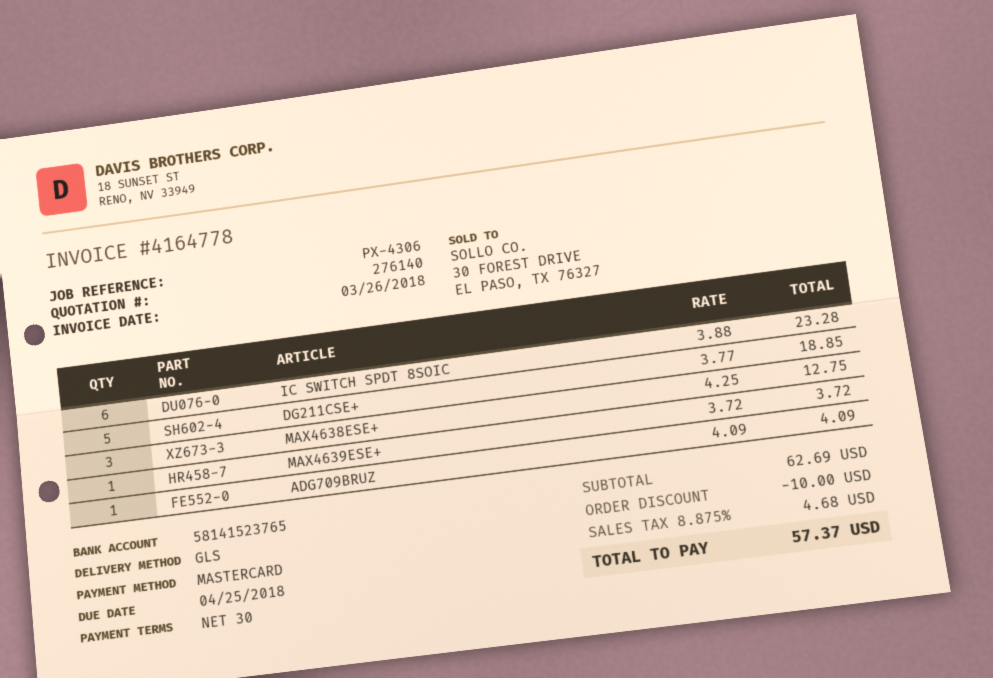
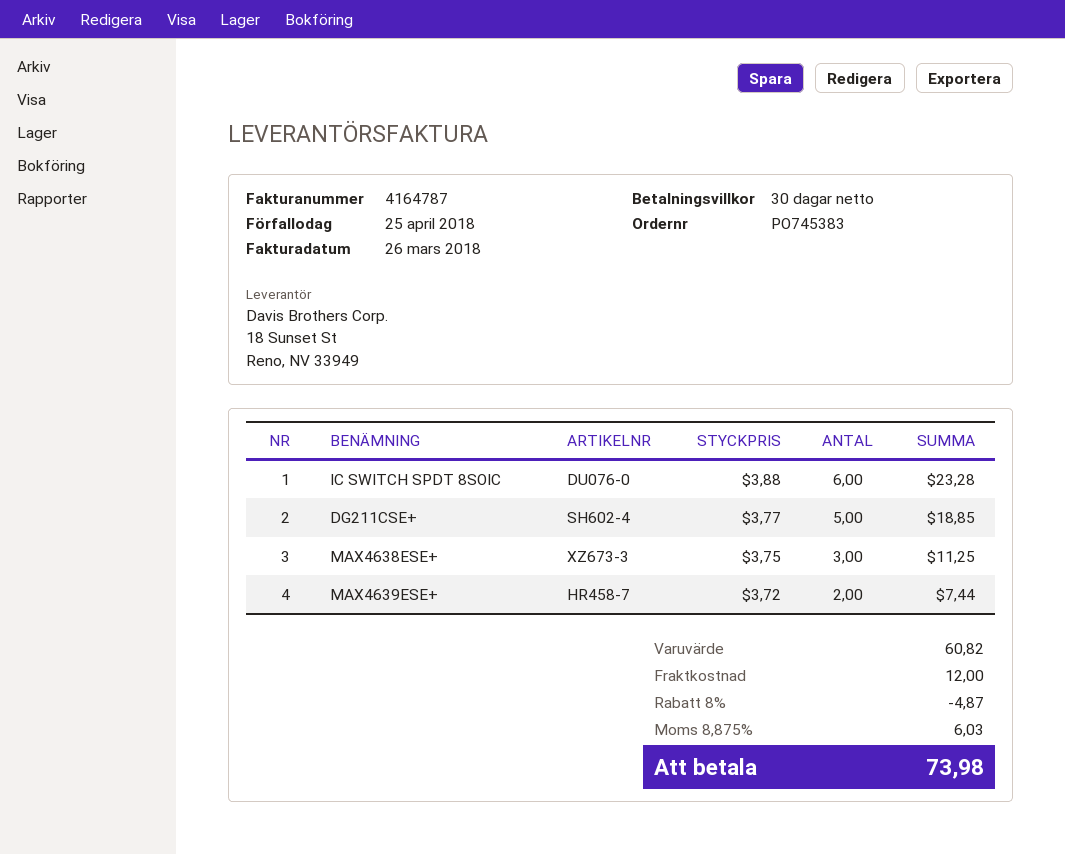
invoice number: 4164778 -> 4164787
MAX4638ESE+: 3 x 4.25 = 12.75 -> 3 x 3.75 = 11.25
MAX4639ESE+: 1 x 3.72 = 3.72 -> 2 x 3.72 = 7.44
ADG709BRUZ: 1 x 4.09 = 4.09 -> none
subtotal: 62.69 -> 60.82
discount: 10.00 -> 4.87
shipping: none -> 12.00
tax: 8.875% = 4.68 -> 8.875% = 6.03
total: 57.37 -> 73.98

